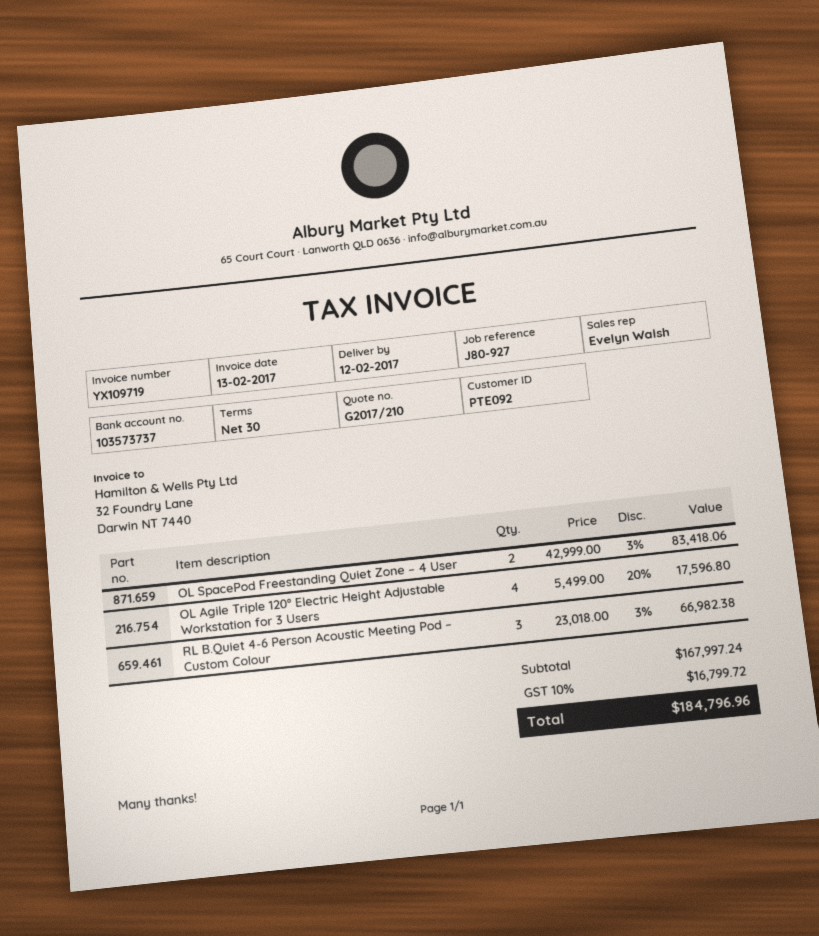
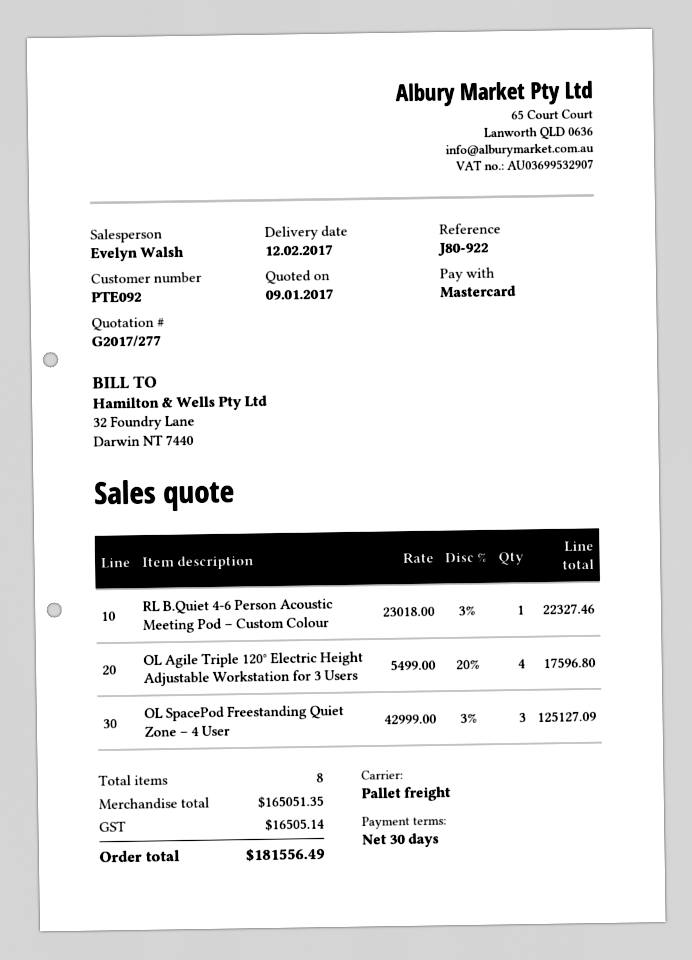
quote number: G2017/210 -> G2017/277
reference: J80-927 -> J80-922
OL SpacePod Freestanding Quiet Zone – 4 User: 2 x 42999.00 - 3% = 83418.06 -> 3 x 42999.00 - 3% = 125127.09
RL B.Quiet 4-6 Person Acoustic Meeting Pod – Custom Colour: 3 x 23018.00 - 3% = 66982.38 -> 1 x 23018.00 - 3% = 22327.46
subtotal: 167997.24 -> 165051.35
tax: 16799.72 -> 16505.14
total: 184796.96 -> 181556.49

